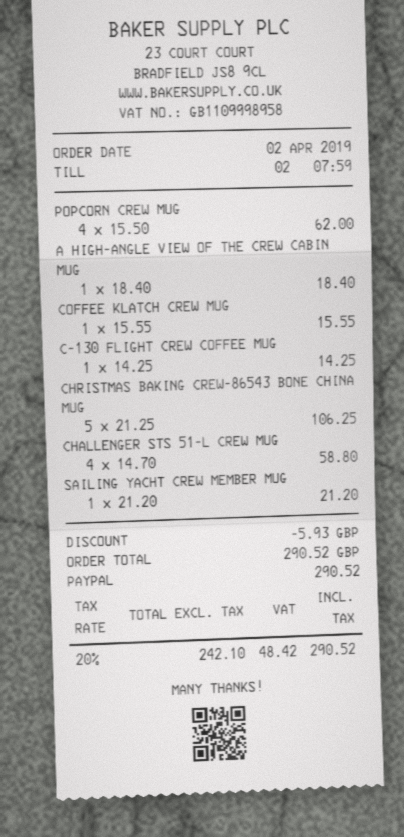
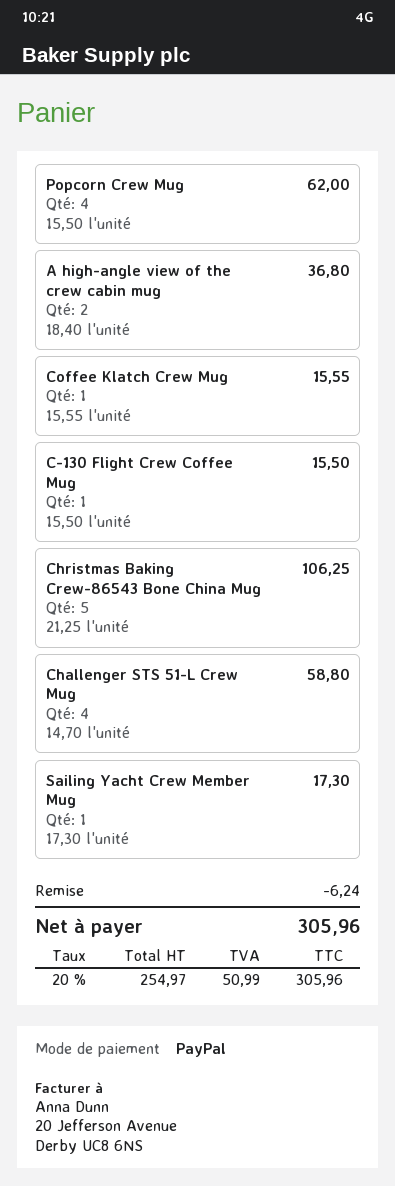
A HIGH-ANGLE VIEW OF THE CREW CABIN MUG: 1 x 18.40 = 18.40 -> 2 x 18.40 = 36.80
C-130 FLIGHT CREW COFFEE MUG: 1 x 14.25 = 14.25 -> 1 x 15.50 = 15.50
SAILING YACHT CREW MEMBER MUG: 1 x 21.20 = 21.20 -> 1 x 17.30 = 17.30
discount: 5.93 -> 6.24
net: 242.10 -> 254.97
tax: 20% = 48.42 -> 20% = 50.99
total: 290.52 -> 305.96

